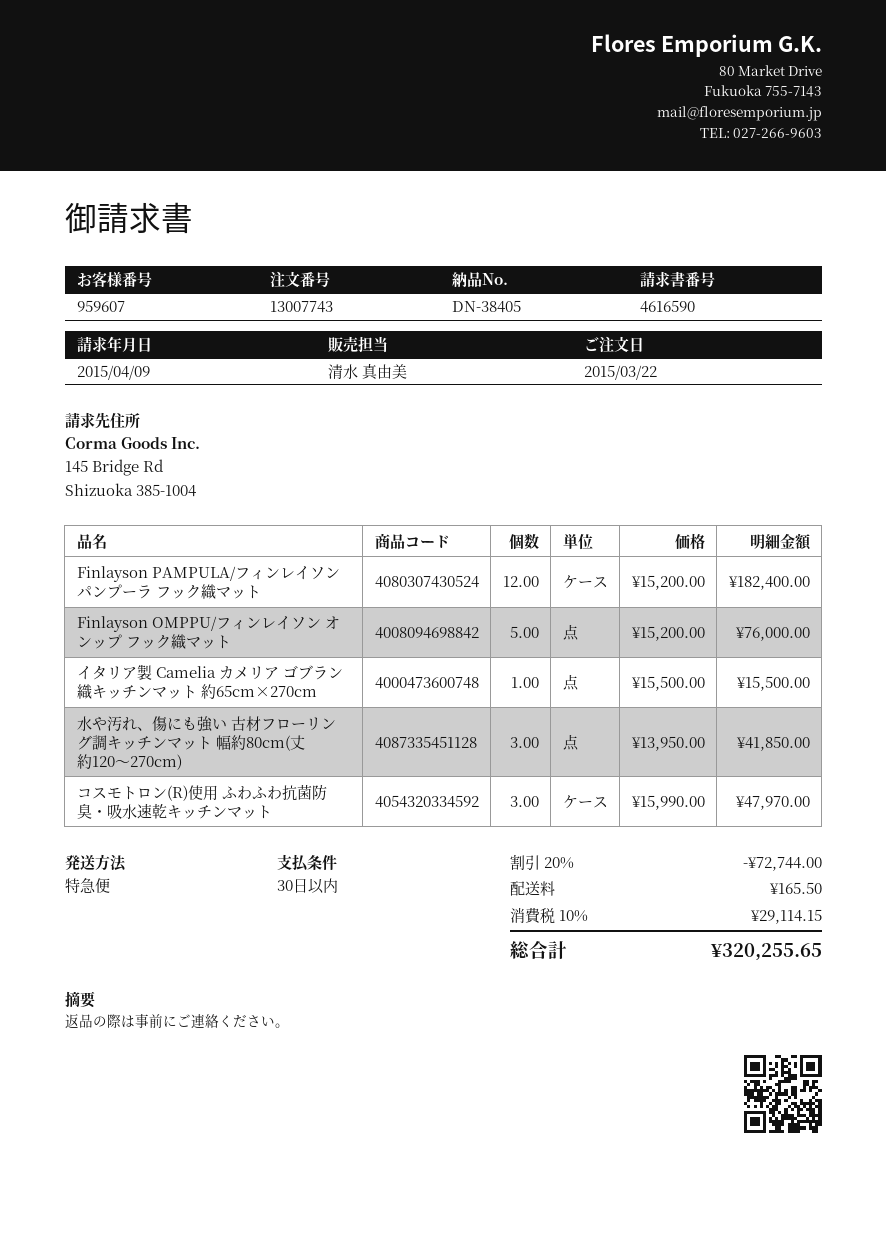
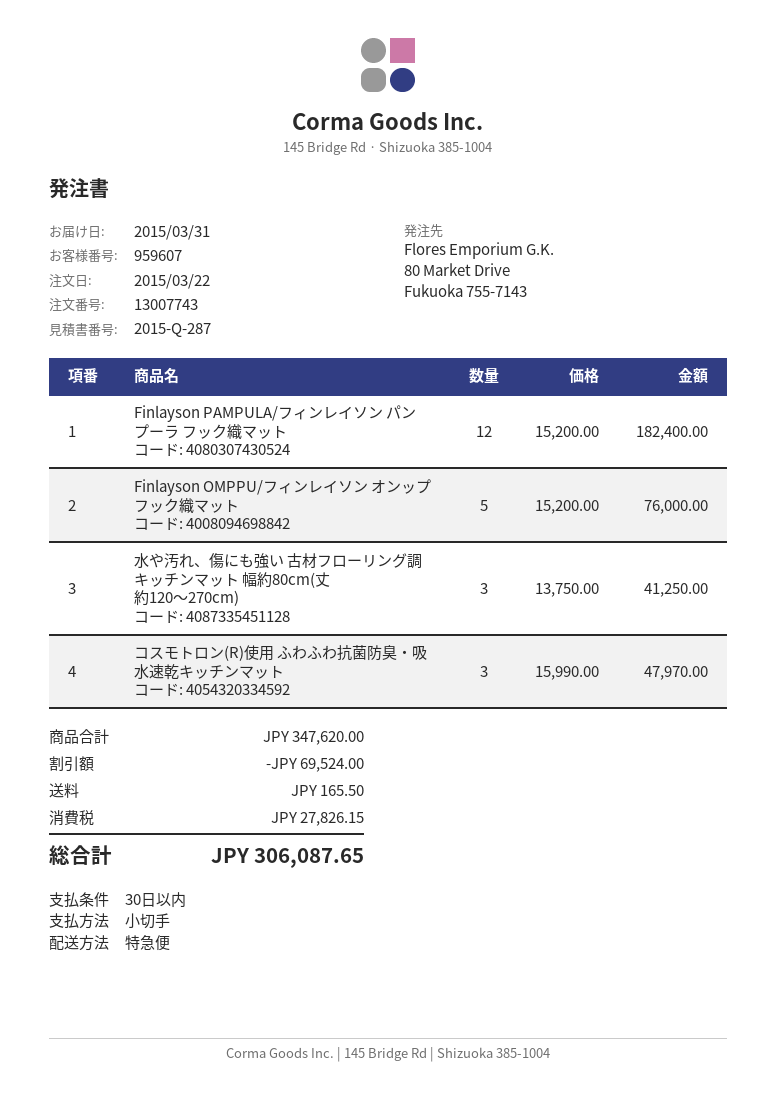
イタリア製 Camelia カメリア ゴブラン織キッチンマット 約65cm×270cm: 1 x 15500.00 = 15500.00 -> none
水や汚れ、傷にも強い 古材フローリング調キッチンマット 幅約80cm(丈約120〜270cm): 3 x 13950.00 = 41850.00 -> 3 x 13750.00 = 41250.00
discount: 72744.00 -> 69524.00
tax: 29114.15 -> 27826.15
total: 320255.65 -> 306087.65

